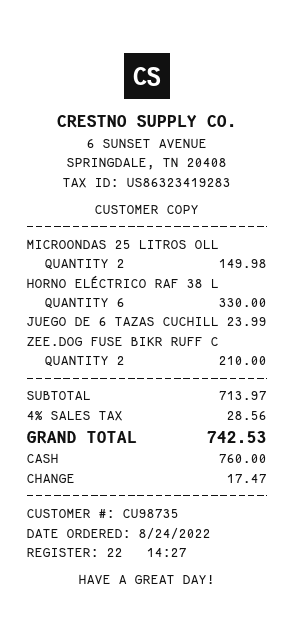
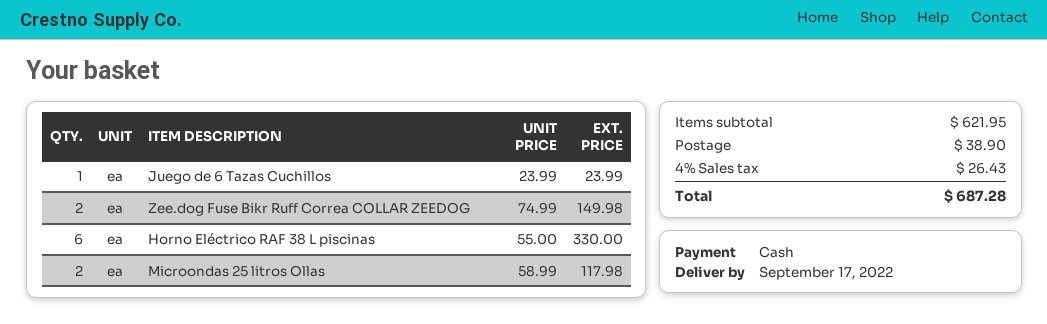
MICROONDAS 25 LITROS OLL: 2 for 149.98 -> 2 for 117.98
ZEE.DOG FUSE BIKR RUFF C: 2 for 210.00 -> 2 for 149.98
subtotal: 713.97 -> 621.95
shipping: none -> 38.90
tax: 4% = 28.56 -> 4% = 26.43
total: 742.53 -> 687.28

